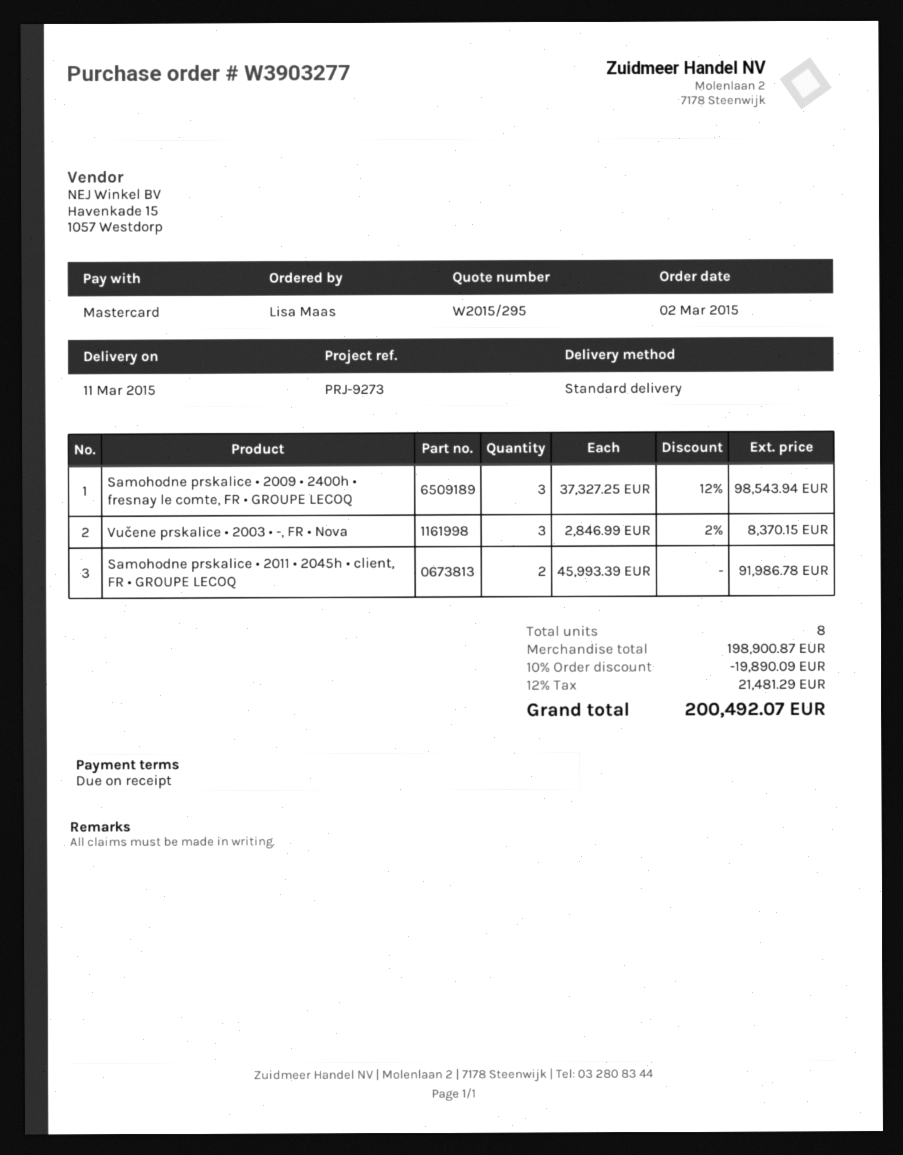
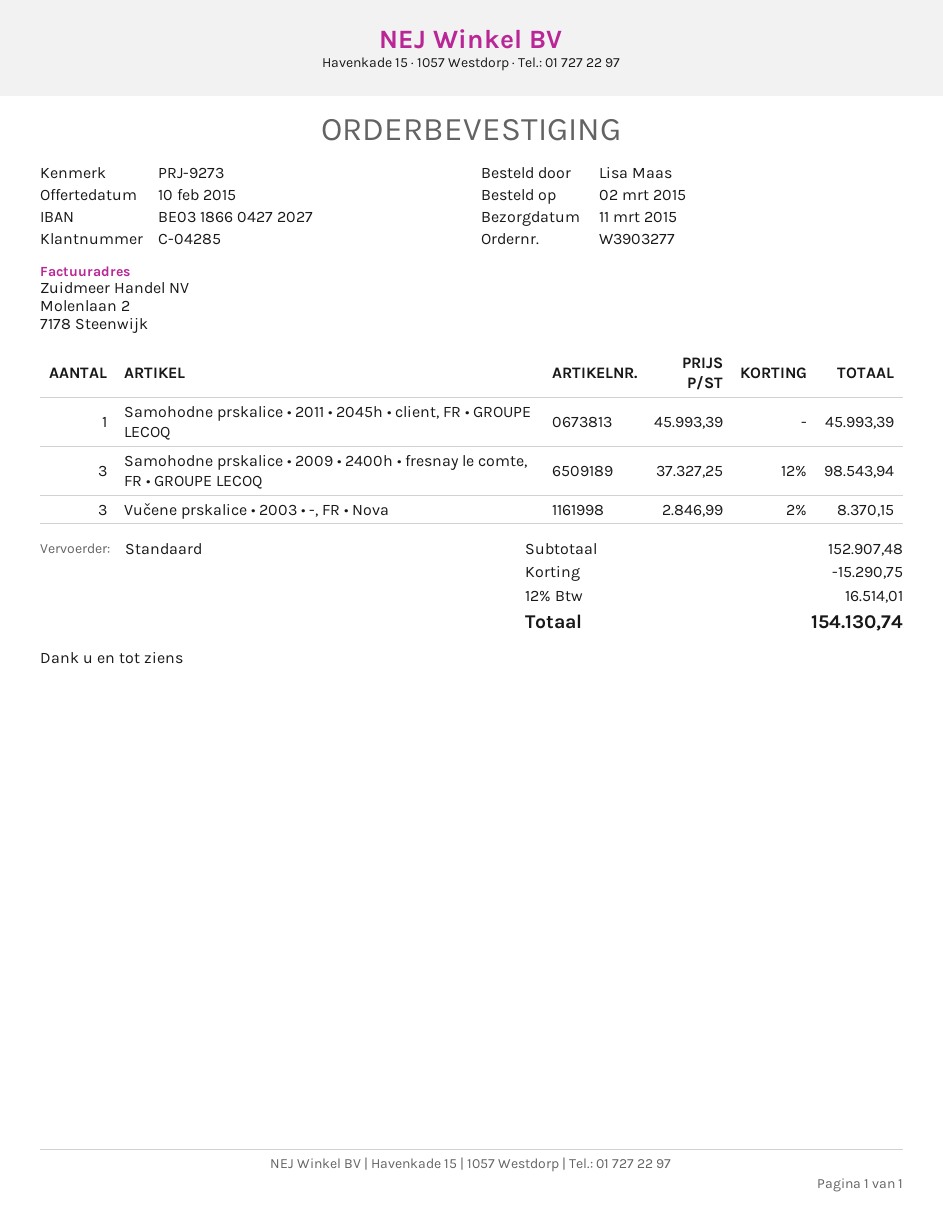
Samohodne prskalice • 2011 • 2045h • client, FR • GROUPE LECOQ: 2 x 45993.39 = 91986.78 -> 1 x 45993.39 = 45993.39
subtotal: 198900.87 -> 152907.48
discount: 19890.09 -> 15290.75
tax: 12% = 21481.29 -> 12% = 16514.01
total: 200492.07 -> 154130.74

